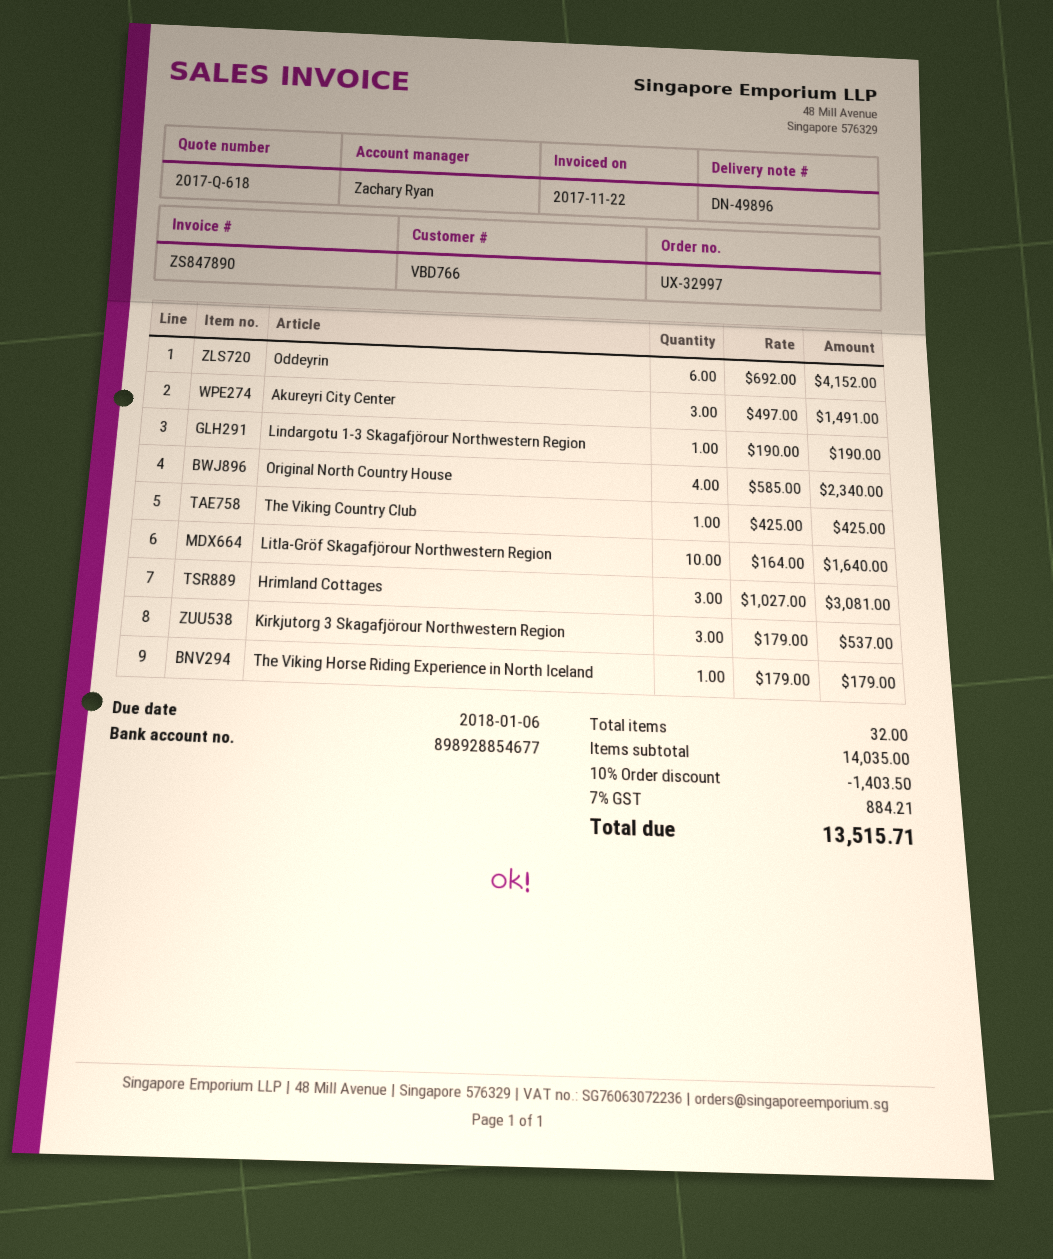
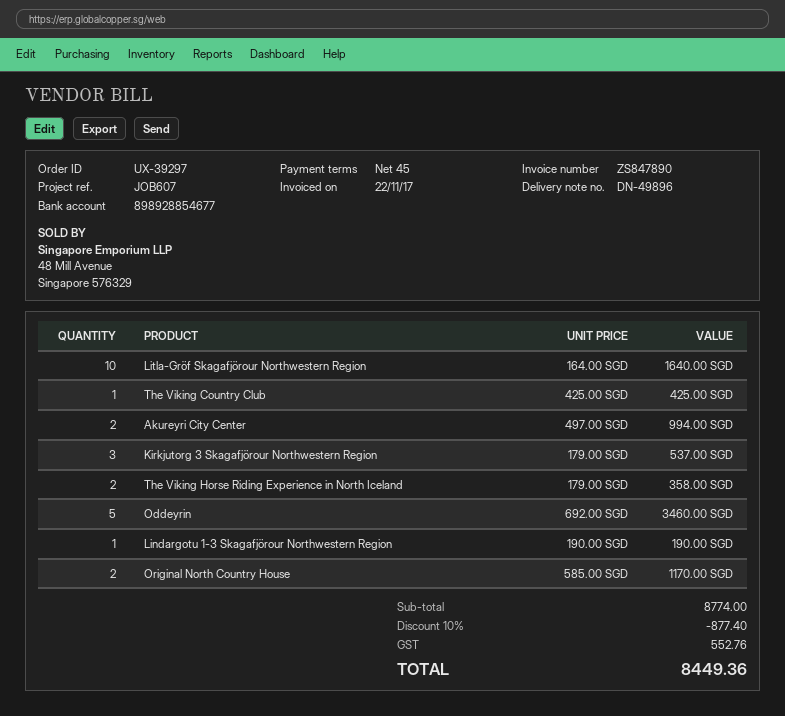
order number: UX-32997 -> UX-39297
Oddeyrin: 6 x 692.00 = 4152.00 -> 5 x 692.00 = 3460.00
Akureyri City Center: 3 x 497.00 = 1491.00 -> 2 x 497.00 = 994.00
Original North Country House: 4 x 585.00 = 2340.00 -> 2 x 585.00 = 1170.00
Hrimland Cottages: 3 x 1027.00 = 3081.00 -> none
The Viking Horse Riding Experience in North Iceland: 1 x 179.00 = 179.00 -> 2 x 179.00 = 358.00
subtotal: 14035.00 -> 8774.00
discount: 10% = 1403.50 -> 10% = 877.40
tax: 884.21 -> 552.76
total: 13515.71 -> 8449.36

